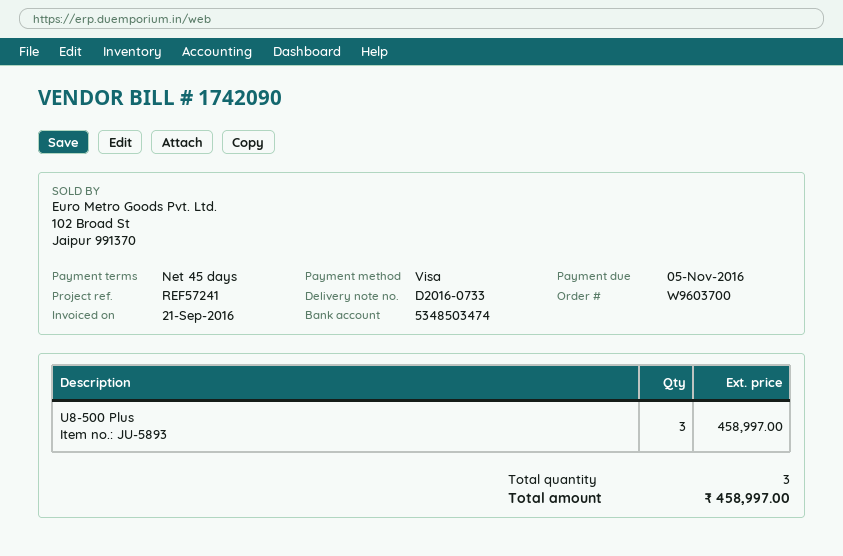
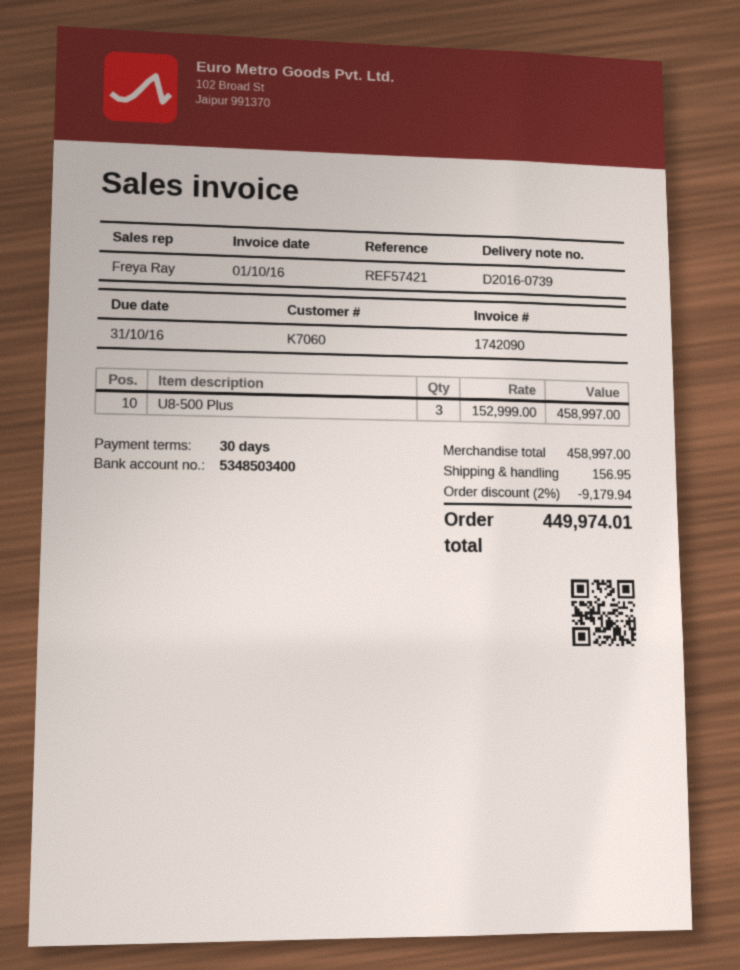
delivery note number: D2016-0733 -> D2016-0739
invoice date: 2016-09-21 -> 2016-10-01
payment terms: 45 days -> 30 days
due date: 2016-11-05 -> 2016-10-31
reference: REF57241 -> REF57421
bank account: 5348503474 -> 5348503400
discount: none -> 2% = 9179.94
shipping: none -> 156.95
total: 458997.00 -> 449974.01

